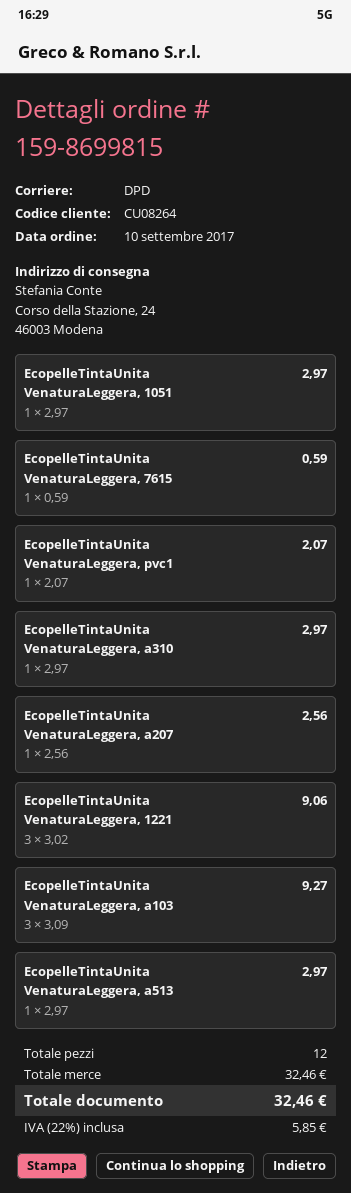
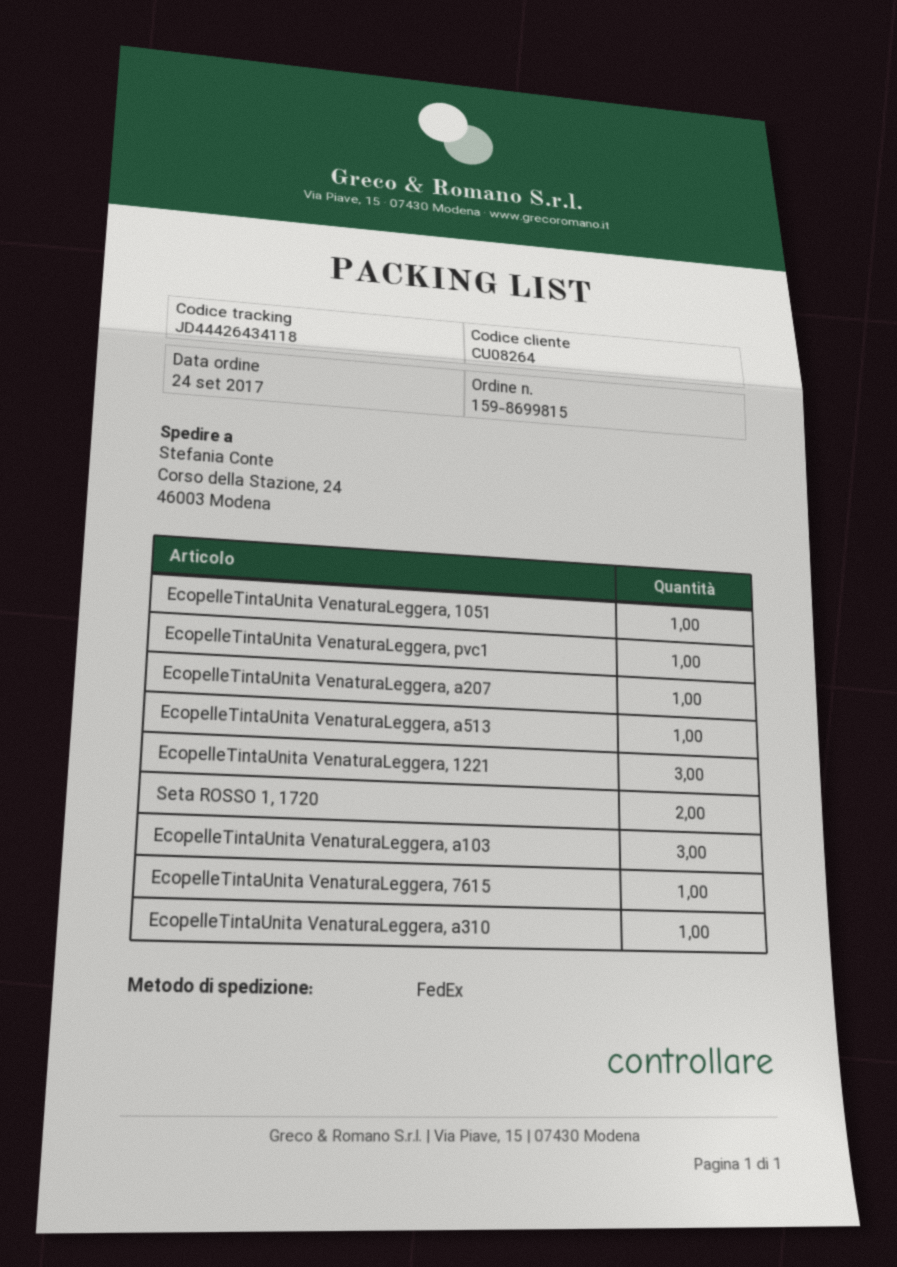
order date: 2017-09-10 -> 2017-09-24
shipping method: DPD -> FedEx
Seta ROSSO 1, 1720: none -> 2

